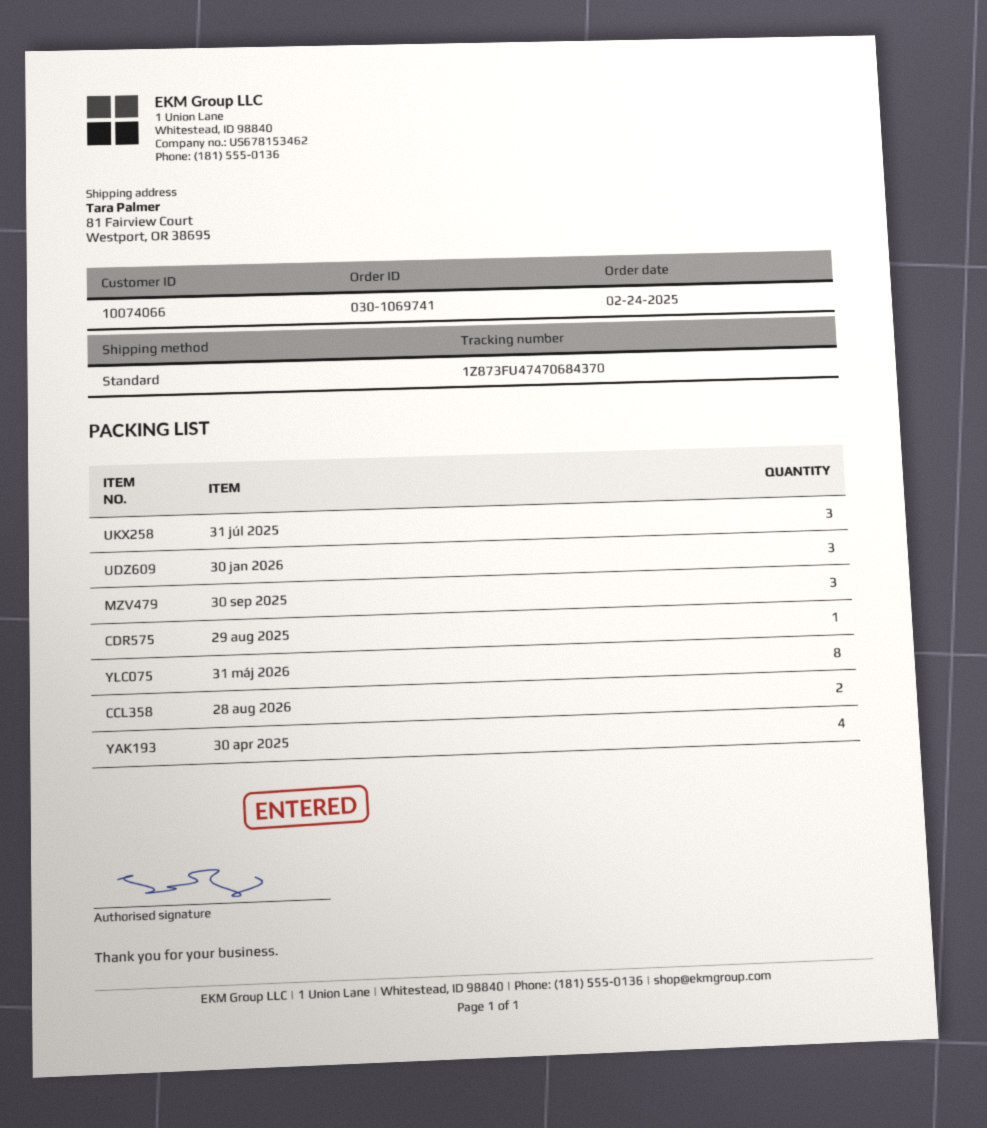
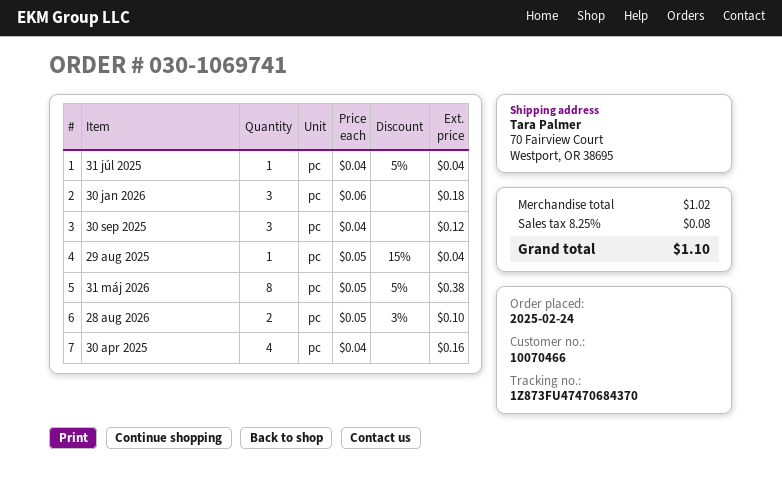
customer number: 10074066 -> 10070466
ship to: 81 Fairview Court, Westport, OR 38695 -> 70 Fairview Court, Westport, OR 38695
31 júl 2025: 3 -> 1

